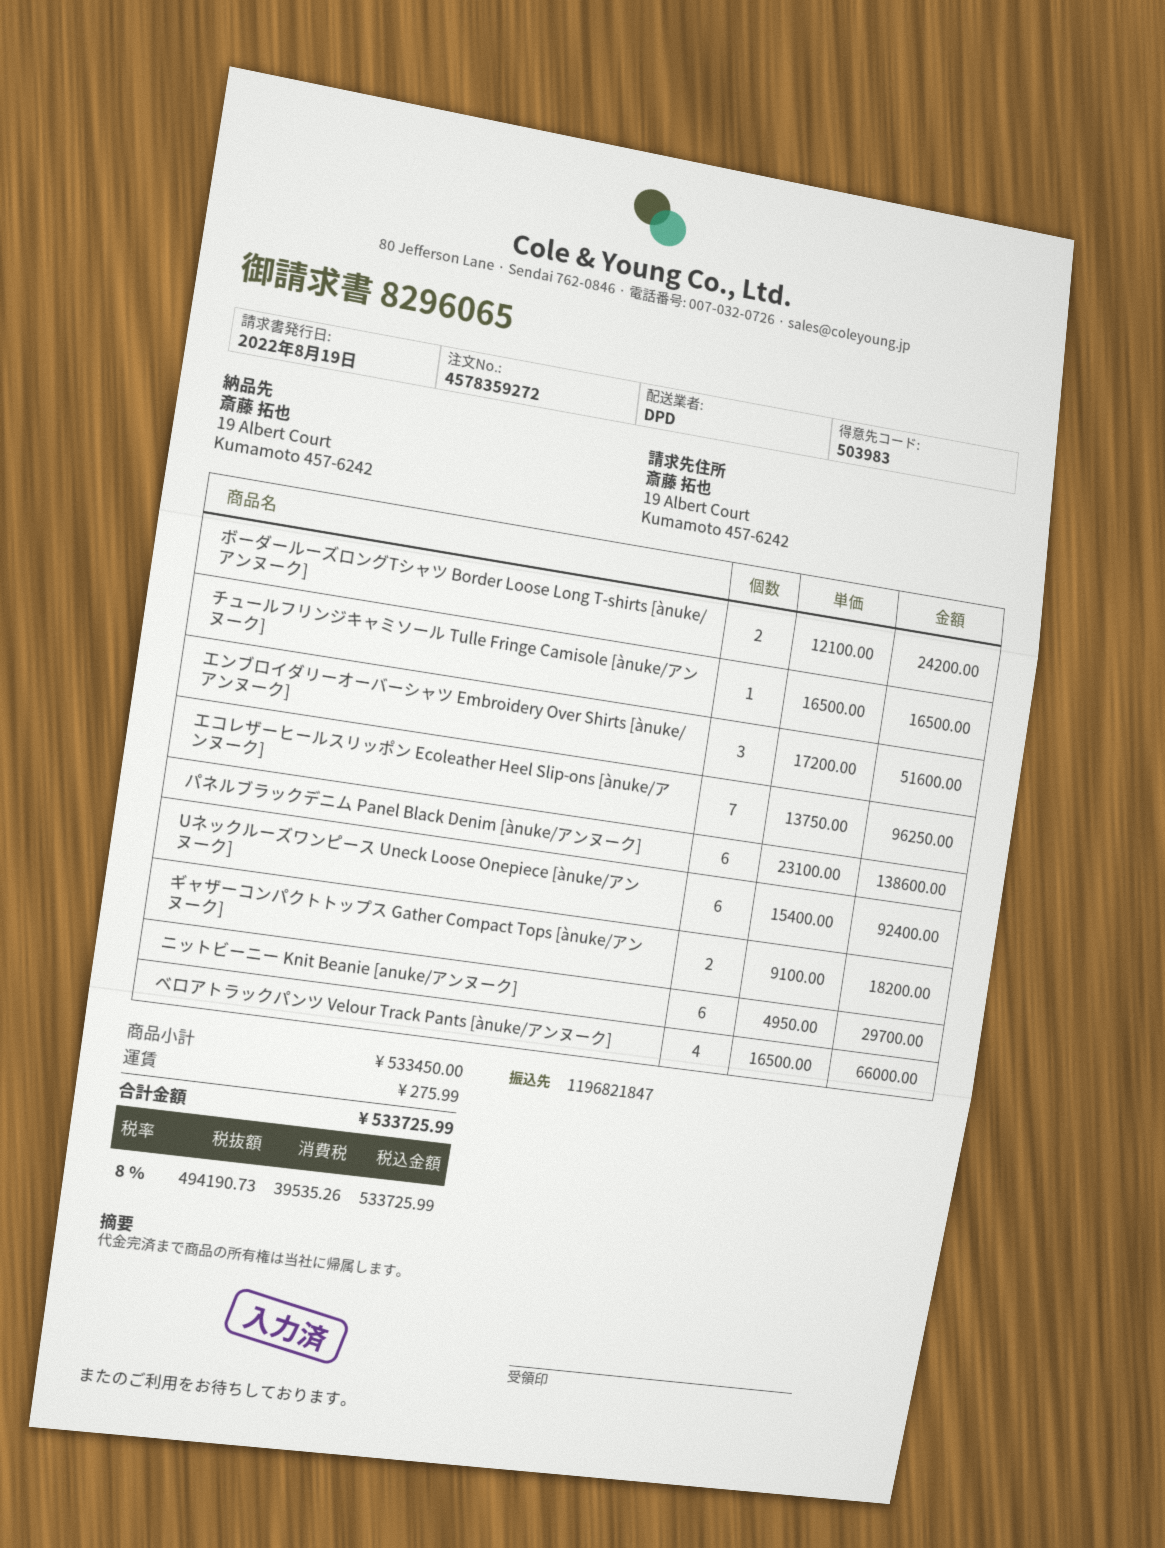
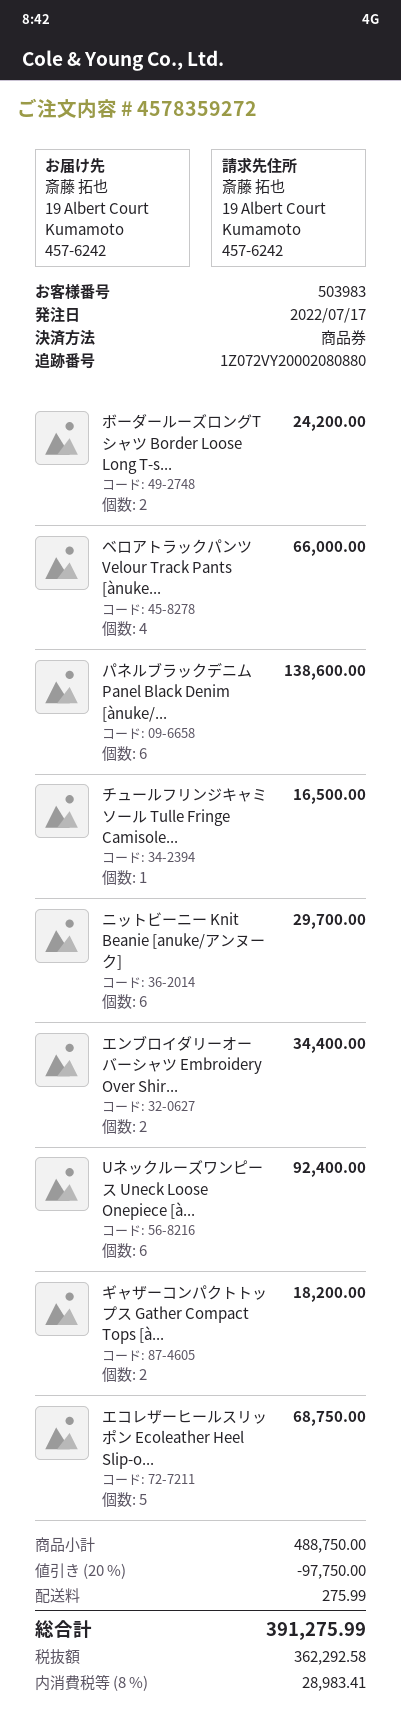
エンブロイダリーオーバーシャツ Embroidery Over Shirts [ànuke/アンヌーク]: 3 for 51600.00 -> 2 for 34400.00
エコレザーヒールスリッポン Ecoleather Heel Slip-ons [ànuke/アンヌーク]: 7 for 96250.00 -> 5 for 68750.00
subtotal: 533450.00 -> 488750.00
discount: none -> 20% = 97750.00
net: 494190.73 -> 362292.58
tax: 8% = 39535.26 -> 8% = 28983.41
total: 533725.99 -> 391275.99

